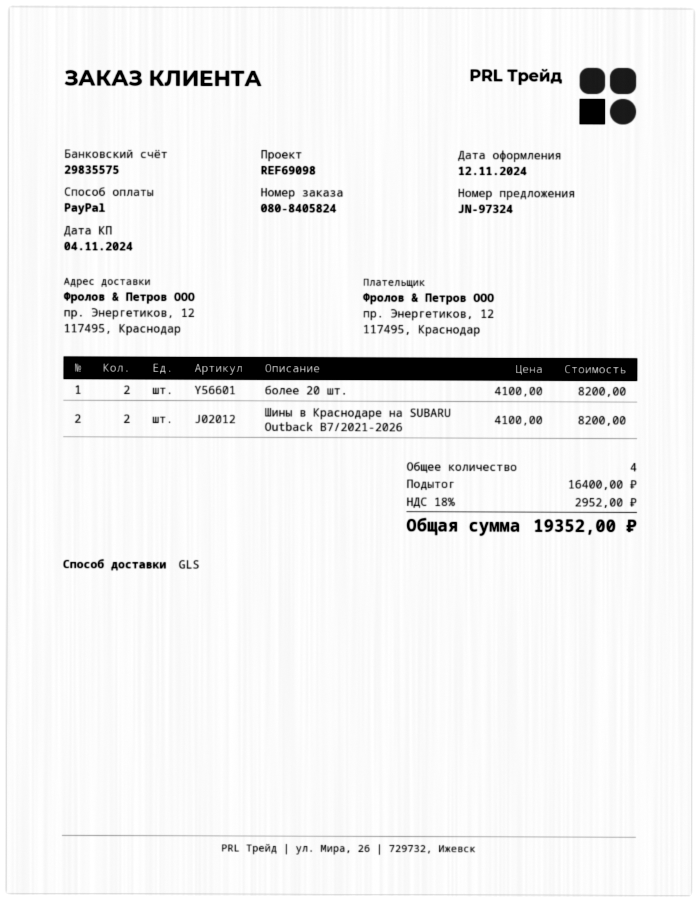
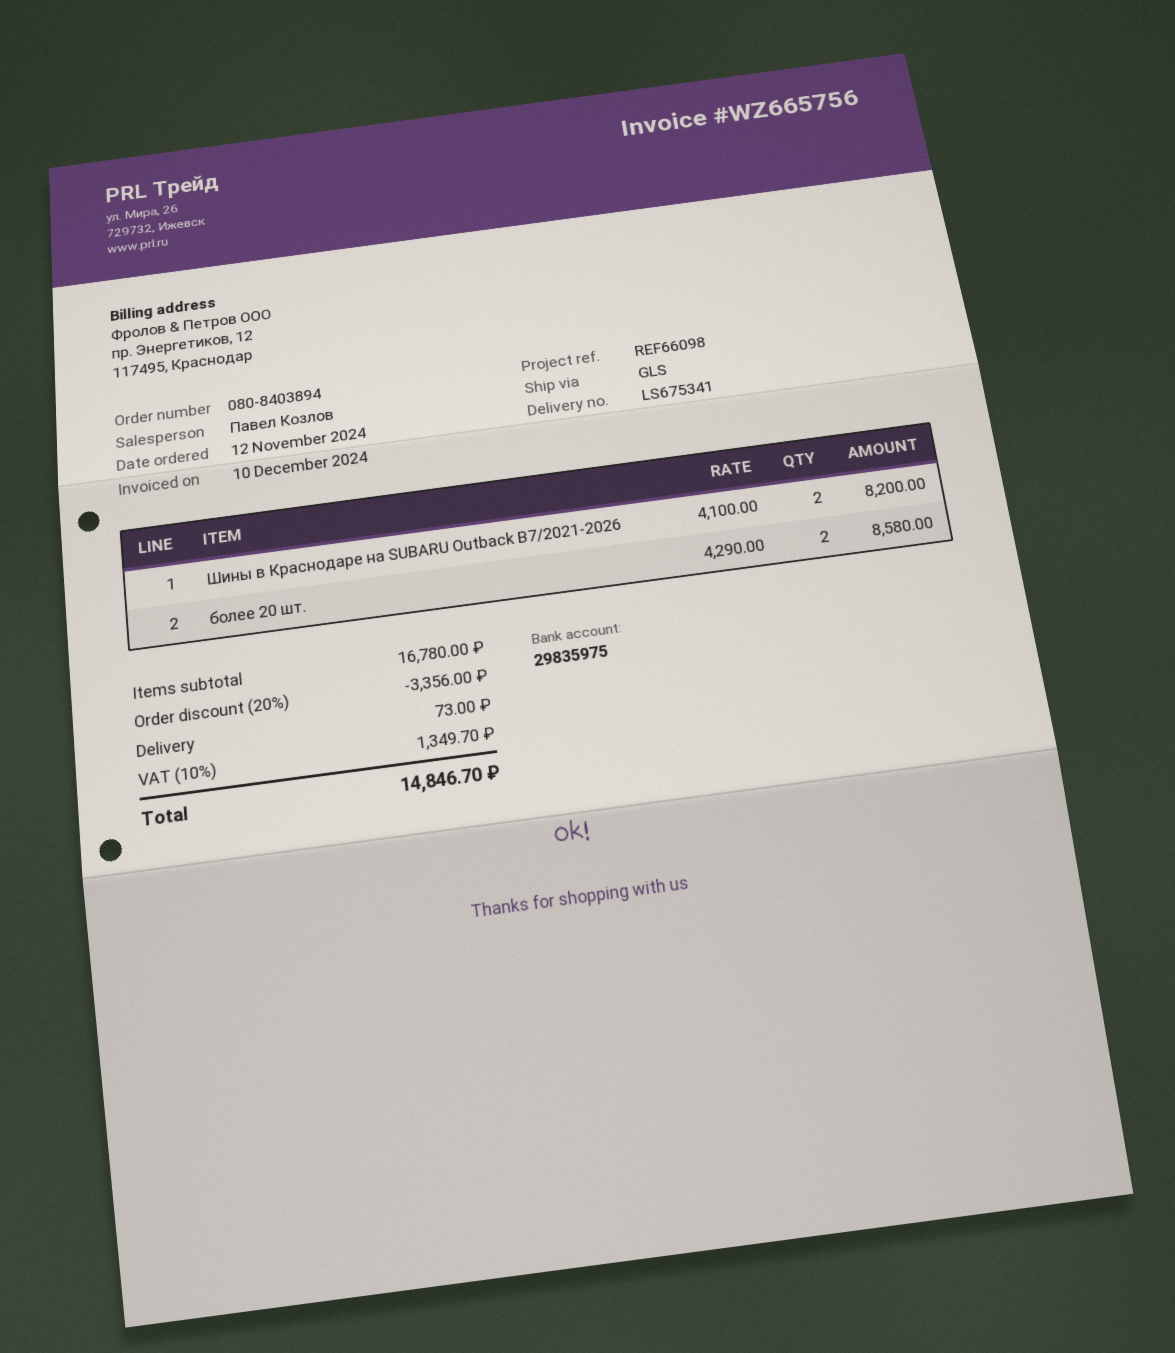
order number: 080-8405824 -> 080-8403894
reference: REF69098 -> REF66098
bank account: 29835575 -> 29835975
более 20 шт.: 2 x 4100.00 = 8200.00 -> 2 x 4290.00 = 8580.00
subtotal: 16400.00 -> 16780.00
discount: none -> 20% = 3356.00
shipping: none -> 73.00
tax: 18% = 2952.00 -> 10% = 1349.70
total: 19352.00 -> 14846.70

